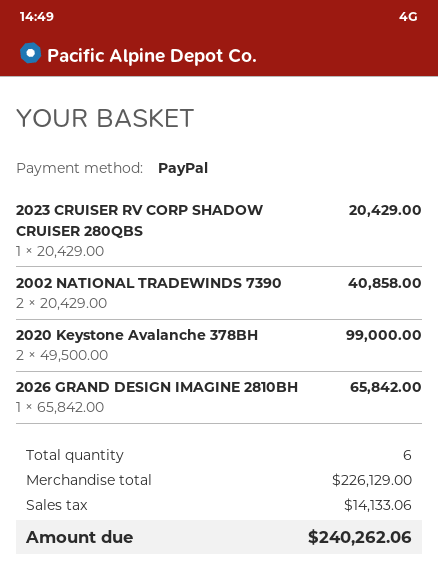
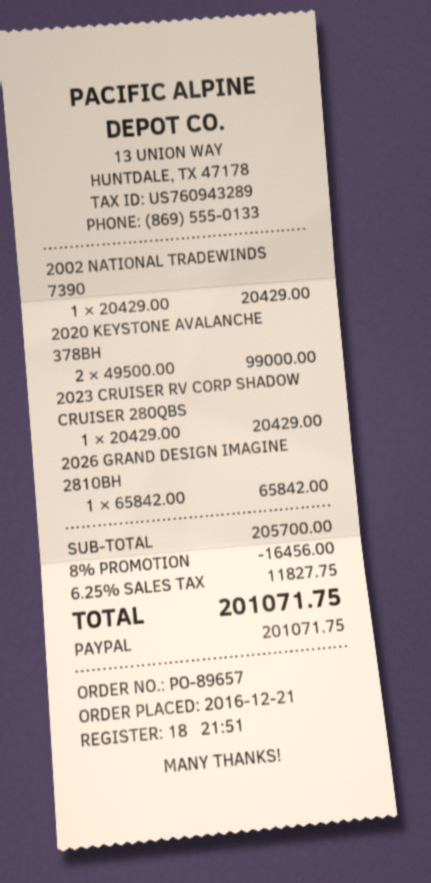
2002 NATIONAL TRADEWINDS 7390: 2 x 20429.00 = 40858.00 -> 1 x 20429.00 = 20429.00
subtotal: 226129.00 -> 205700.00
discount: none -> 8% = 16456.00
tax: 14133.06 -> 11827.75
total: 240262.06 -> 201071.75

